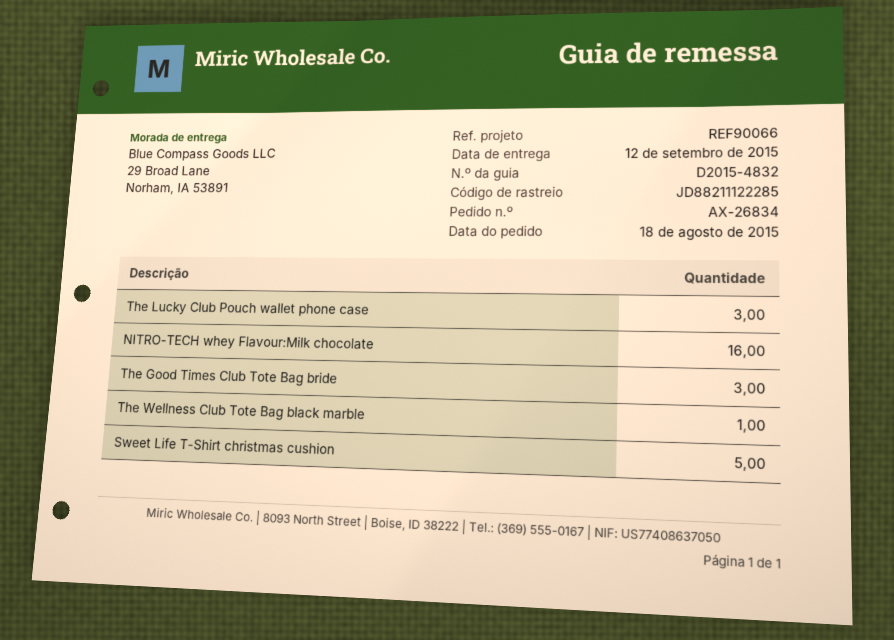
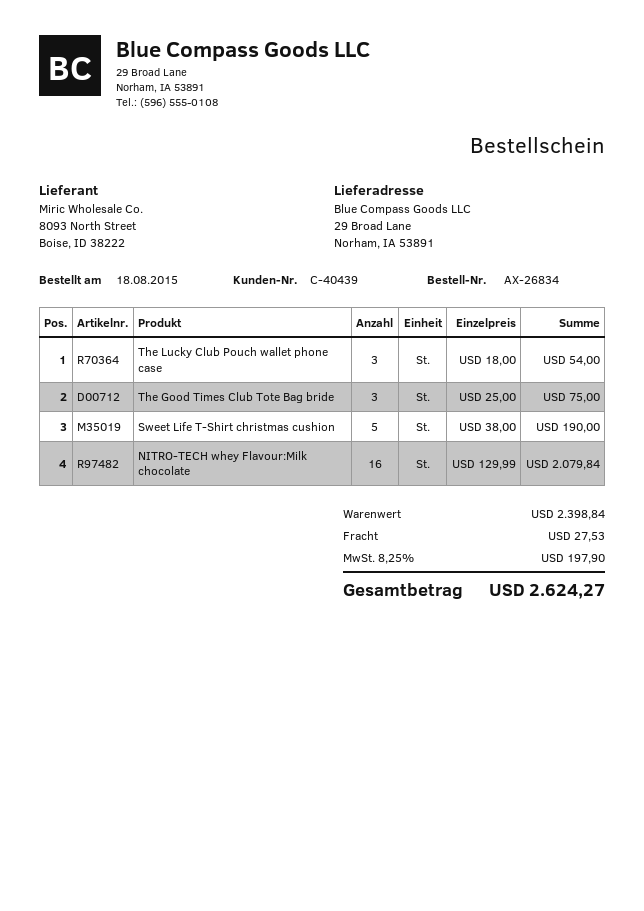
The Wellness Club Tote Bag black marble: 1 -> none

